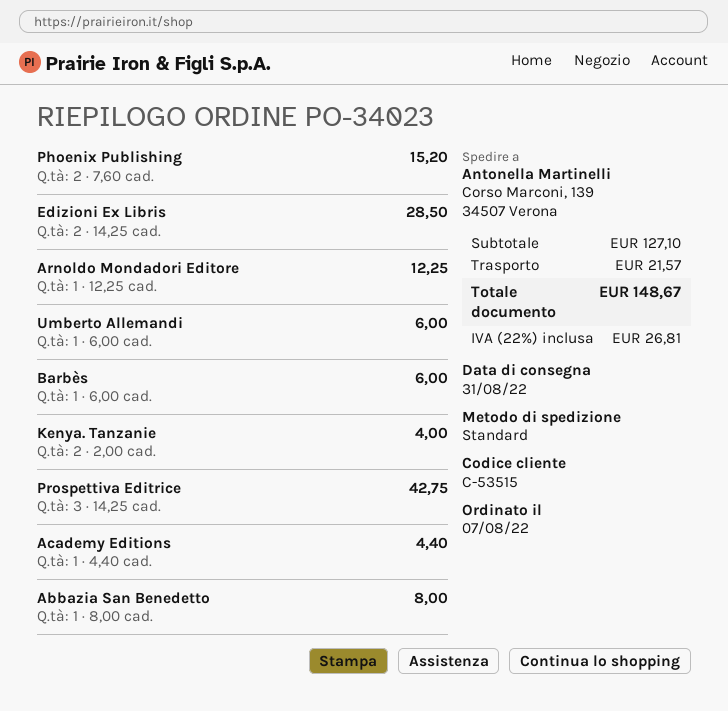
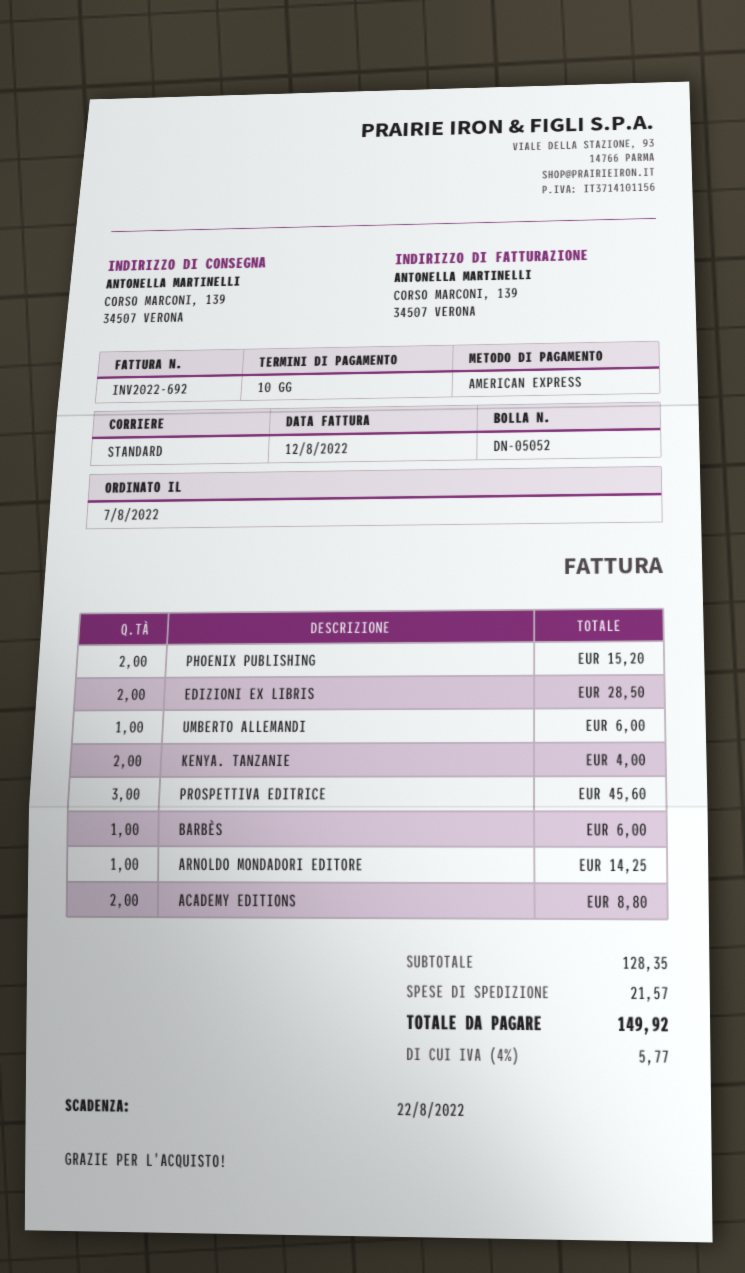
Arnoldo Mondadori Editore: 1 for 12.25 -> 1 for 14.25
Prospettiva Editrice: 3 for 42.75 -> 3 for 45.60
Academy Editions: 1 for 4.40 -> 2 for 8.80
Abbazia San Benedetto: 1 for 8.00 -> none
subtotal: 127.10 -> 128.35
tax: 22% = 26.81 -> 4% = 5.77
total: 148.67 -> 149.92

